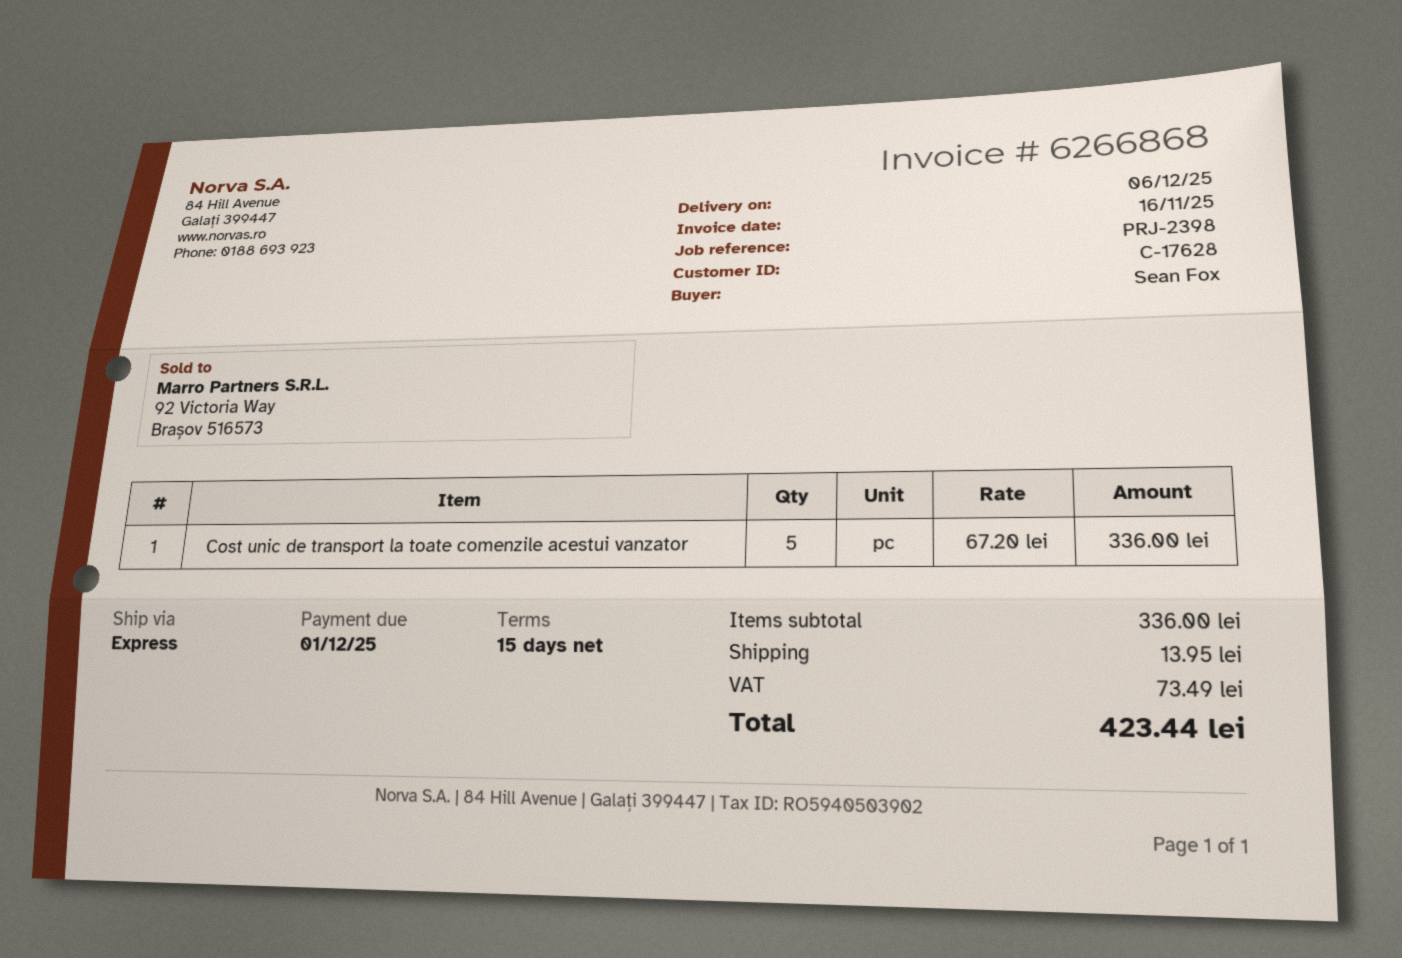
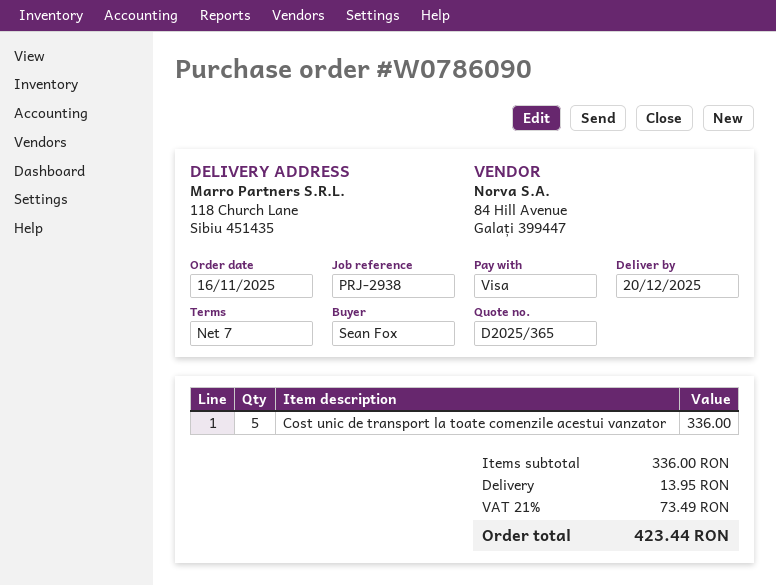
delivery date: 2025-12-06 -> 2025-12-20
payment terms: 15 days -> 7 days
reference: PRJ-2398 -> PRJ-2938

